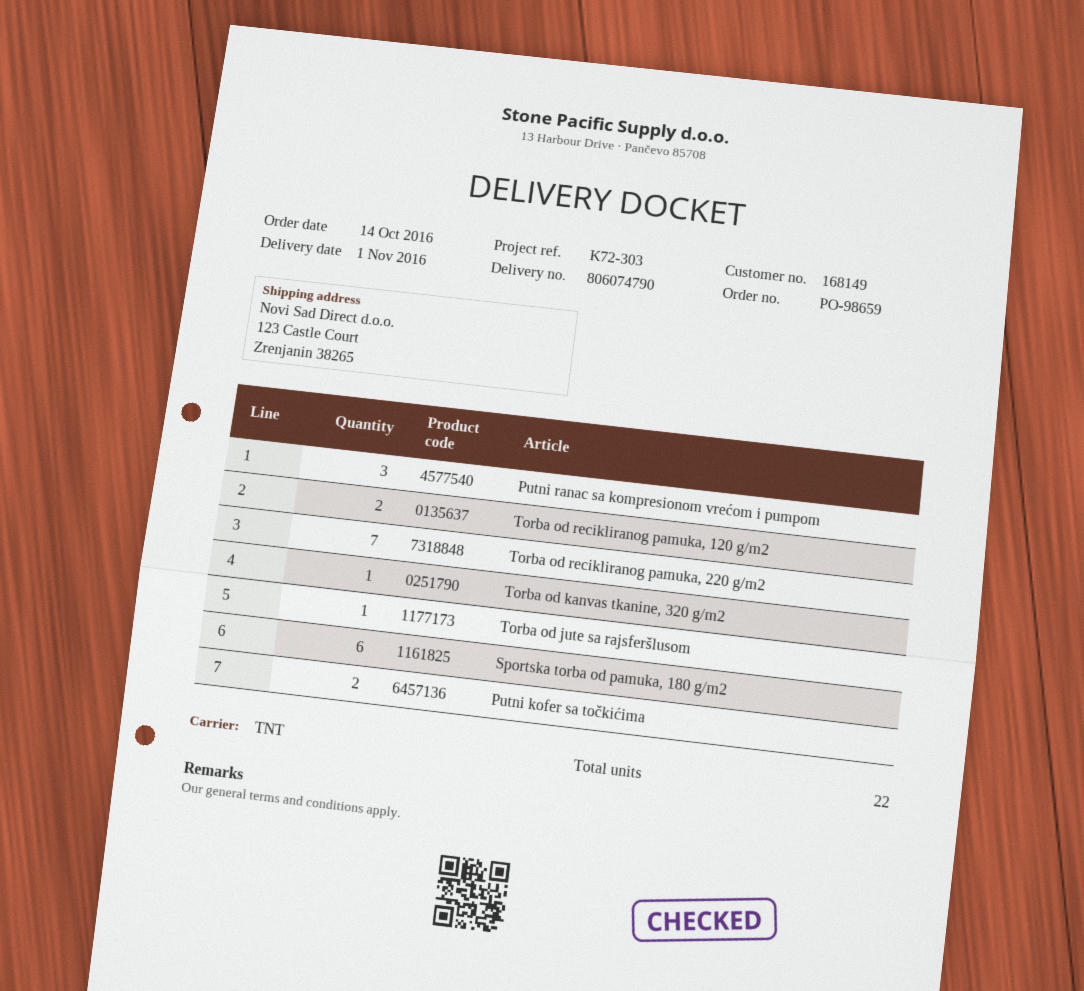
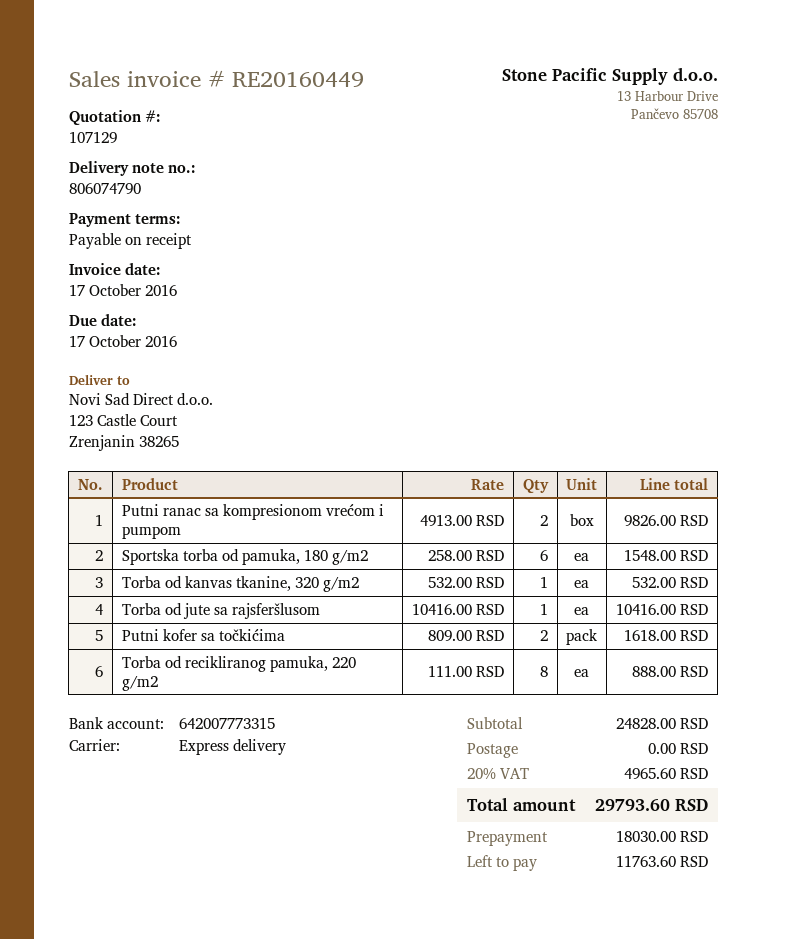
shipping method: TNT -> express
Putni ranac sa kompresionom vrećom i pumpom: 3 -> 2
Torba od recikliranog pamuka, 120 g/m2: 2 -> none
Torba od recikliranog pamuka, 220 g/m2: 7 -> 8

